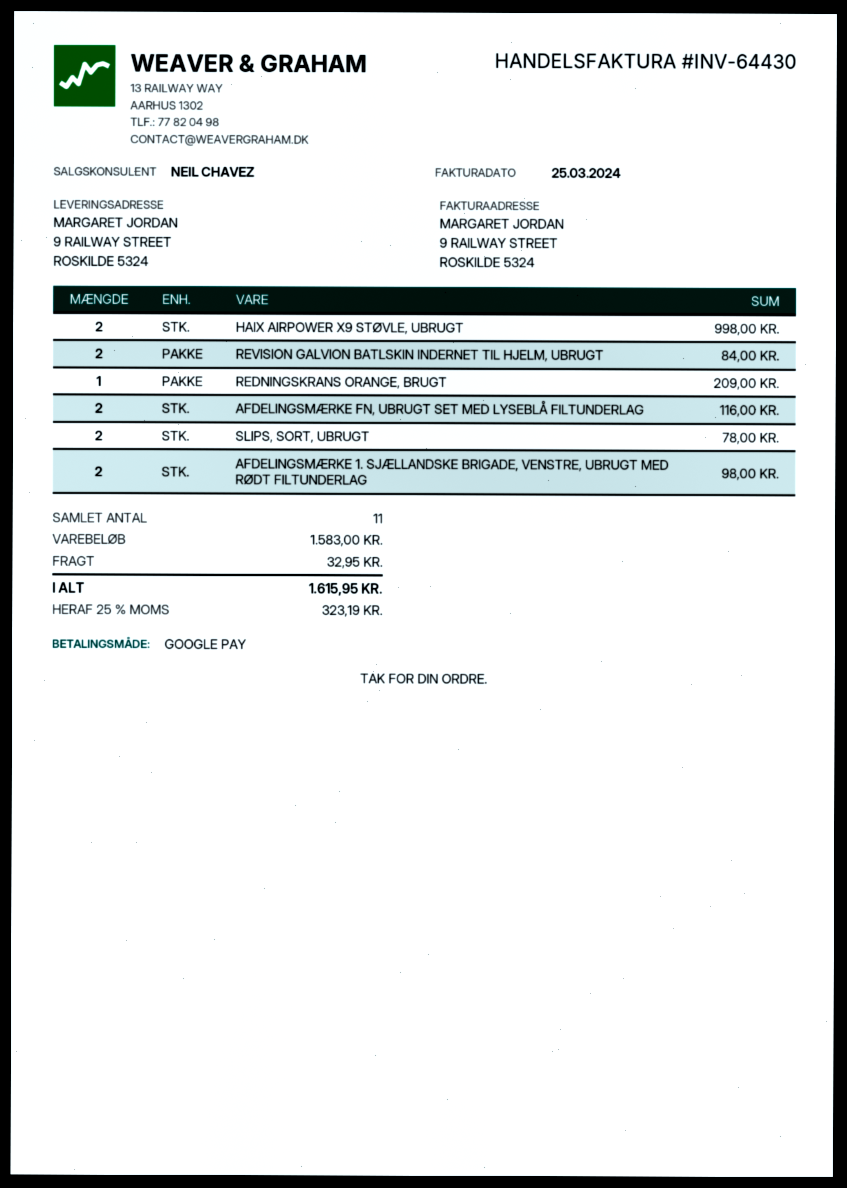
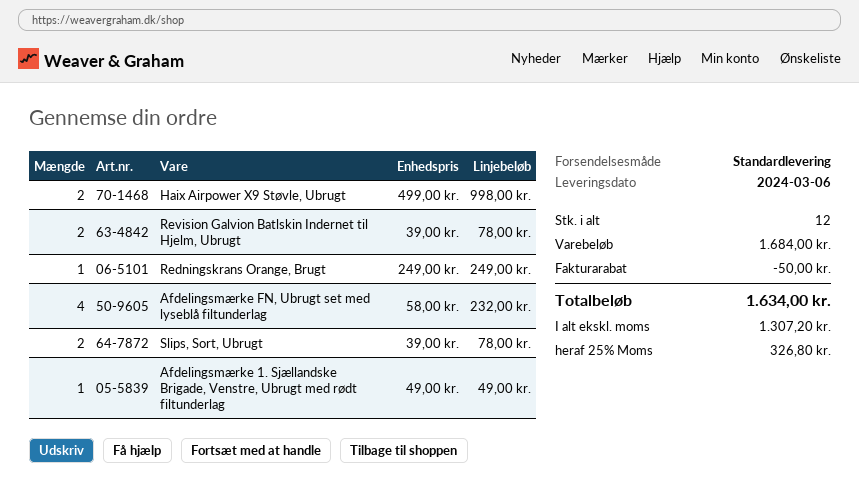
REVISION GALVION BATLSKIN INDERNET TIL HJELM, UBRUGT: 2 for 84.00 -> 2 for 78.00
REDNINGSKRANS ORANGE, BRUGT: 1 for 209.00 -> 1 for 249.00
AFDELINGSMÆRKE FN, UBRUGT SET MED LYSEBLÅ FILTUNDERLAG: 2 for 116.00 -> 4 for 232.00
AFDELINGSMÆRKE 1. SJÆLLANDSKE BRIGADE, VENSTRE, UBRUGT MED RØDT FILTUNDERLAG: 2 for 98.00 -> 1 for 49.00
total quantity: 11 -> 12
subtotal: 1583.00 -> 1684.00
discount: none -> 50.00
shipping: 32.95 -> none
tax: 25% = 323.19 -> 25% = 326.80
total: 1615.95 -> 1634.00

